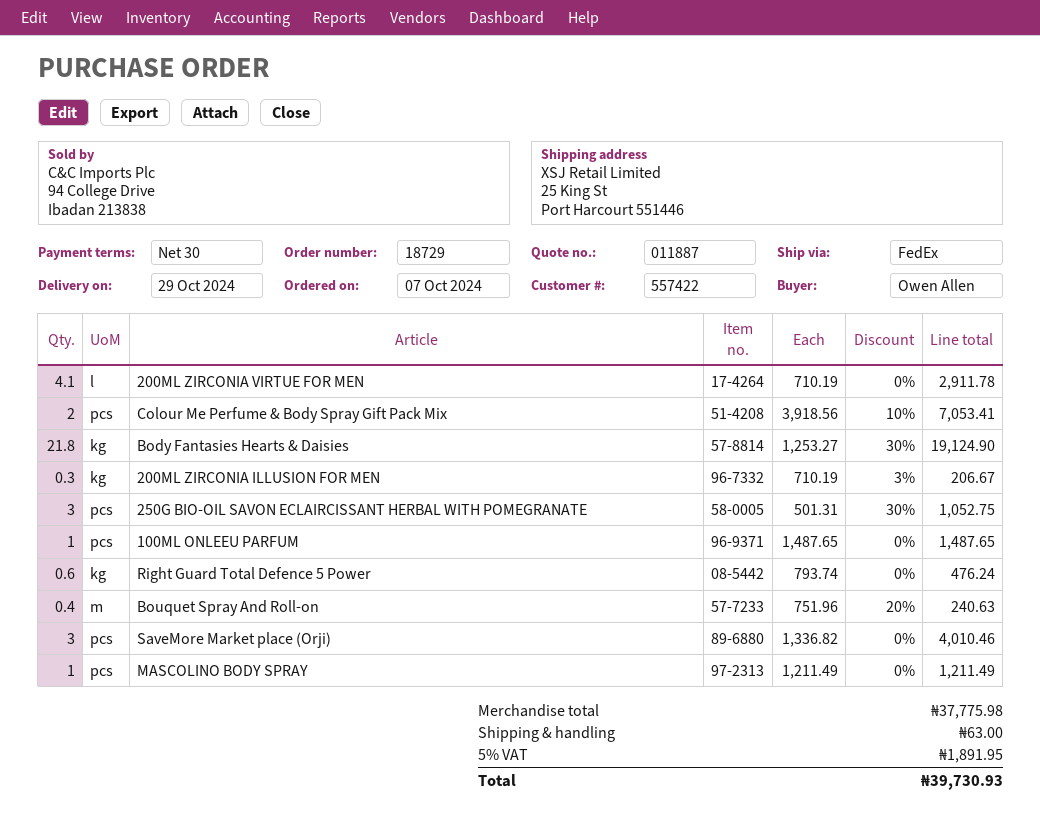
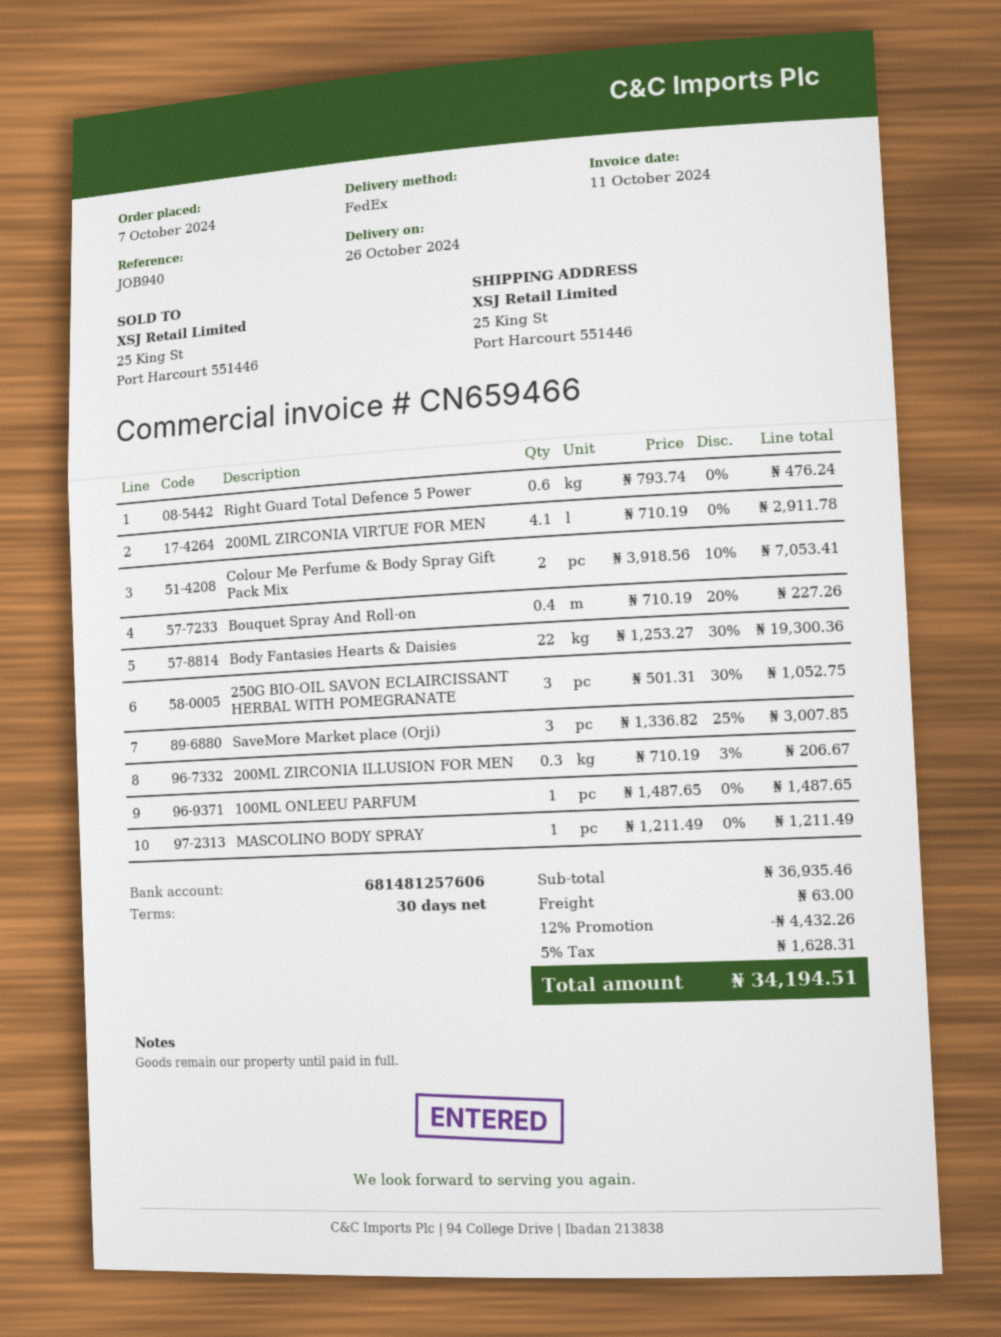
delivery date: 2024-10-29 -> 2024-10-26
Body Fantasies Hearts & Daisies: 21.8 x 1253.27 - 30% = 19124.90 -> 22 x 1253.27 - 30% = 19300.36
Bouquet Spray And Roll-on: 0.4 x 751.96 - 20% = 240.63 -> 0.4 x 710.19 - 20% = 227.26
SaveMore Market place (Orji): 3 x 1336.82 = 4010.46 -> 3 x 1336.82 - 25% = 3007.85
subtotal: 37775.98 -> 36935.46
discount: none -> 12% = 4432.26
tax: 5% = 1891.95 -> 5% = 1628.31
total: 39730.93 -> 34194.51

